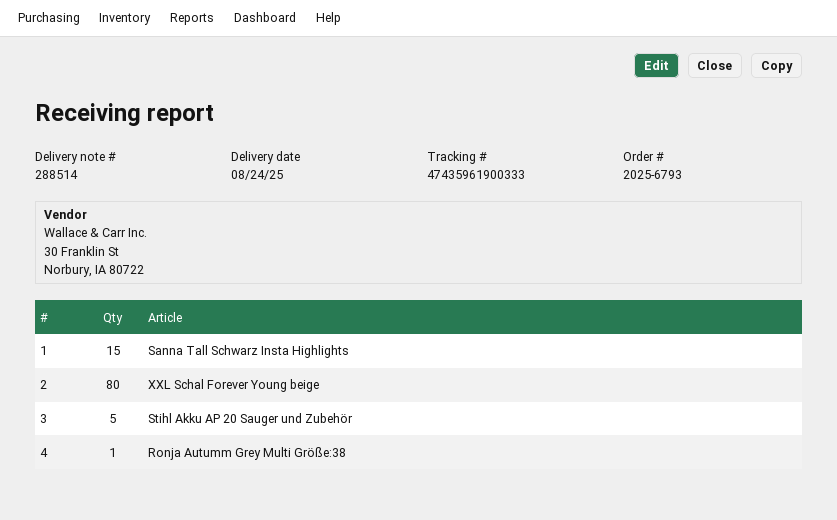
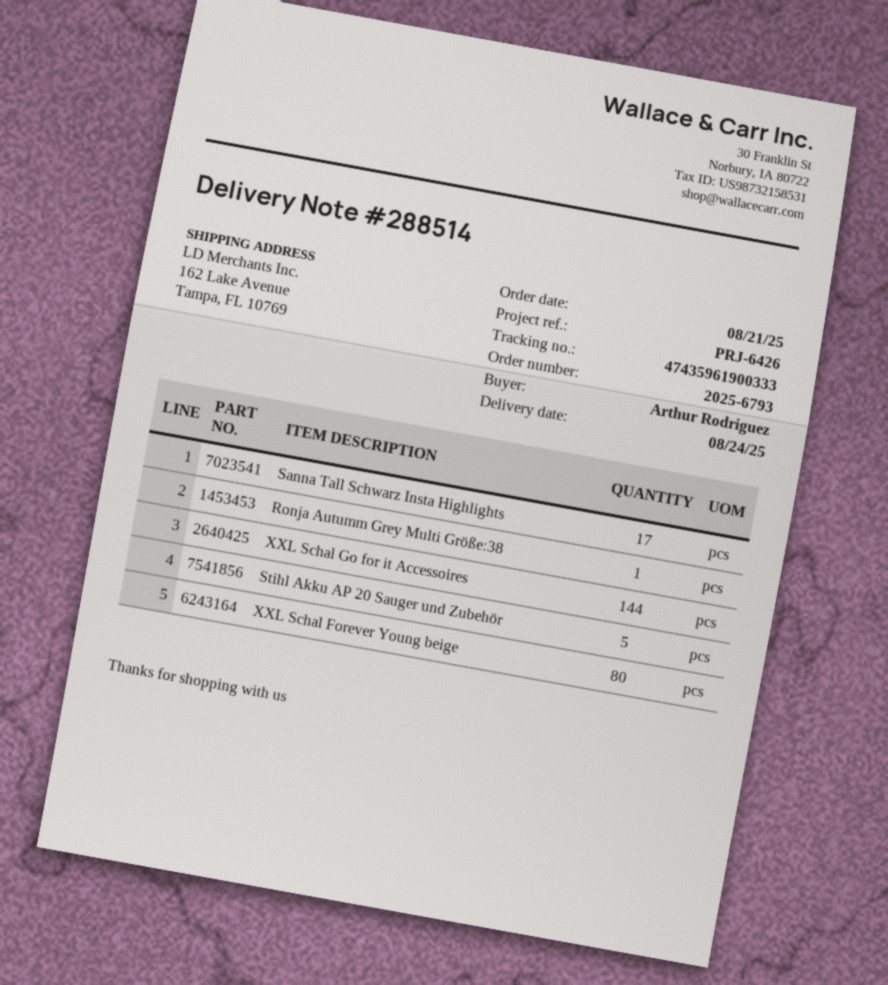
Sanna Tall Schwarz Insta Highlights: 15 -> 17
XXL Schal Go for it Accessoires: none -> 144

